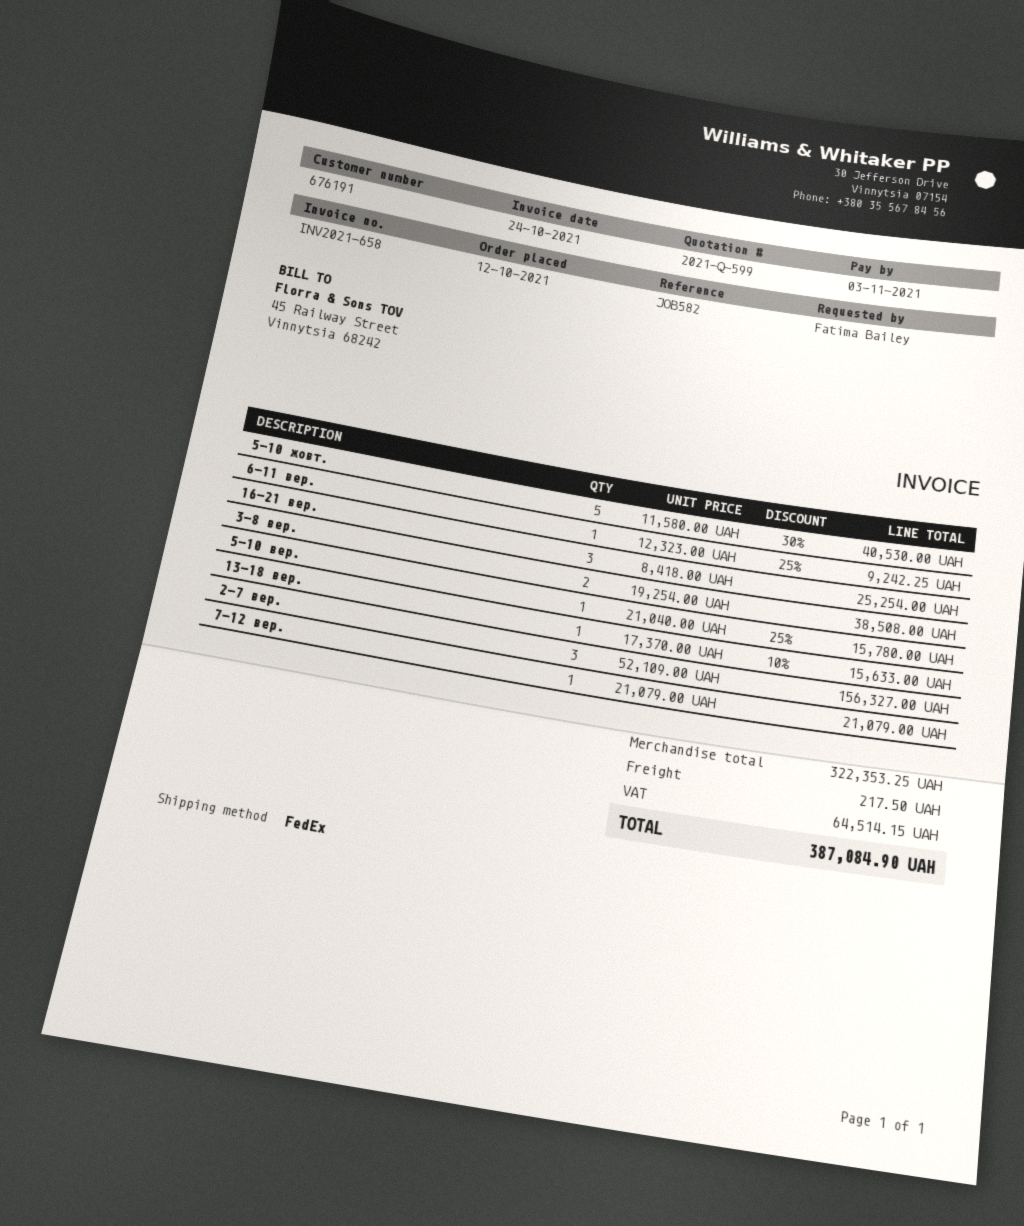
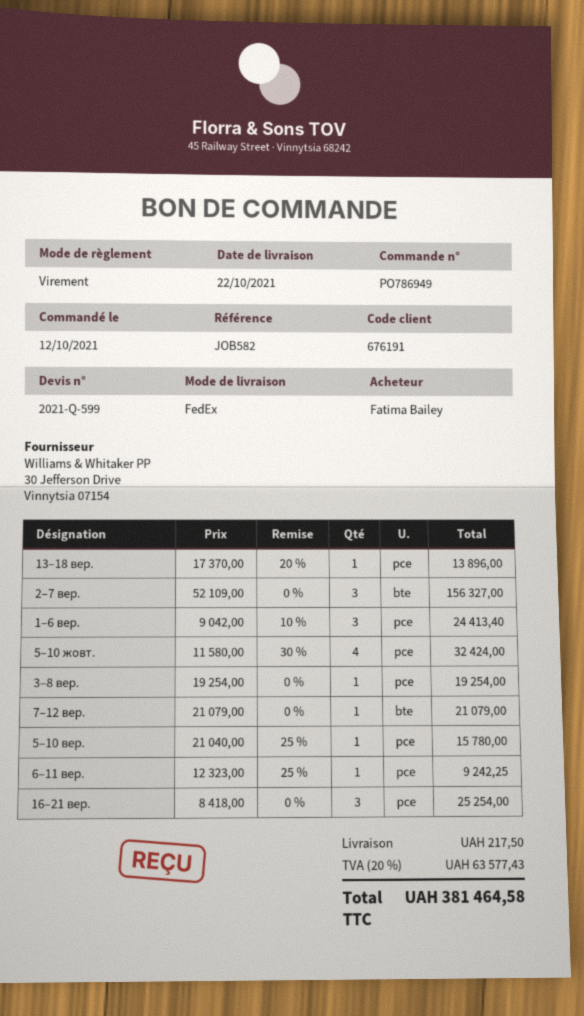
5–10 жовт.: 5 x 11580.00 - 30% = 40530.00 -> 4 x 11580.00 - 30% = 32424.00
3–8 вер.: 2 x 19254.00 = 38508.00 -> 1 x 19254.00 = 19254.00
13–18 вер.: 1 x 17370.00 - 10% = 15633.00 -> 1 x 17370.00 - 20% = 13896.00
1–6 вер.: none -> 3 x 9042.00 - 10% = 24413.40
tax: 64514.15 -> 63577.43
total: 387084.90 -> 381464.58

